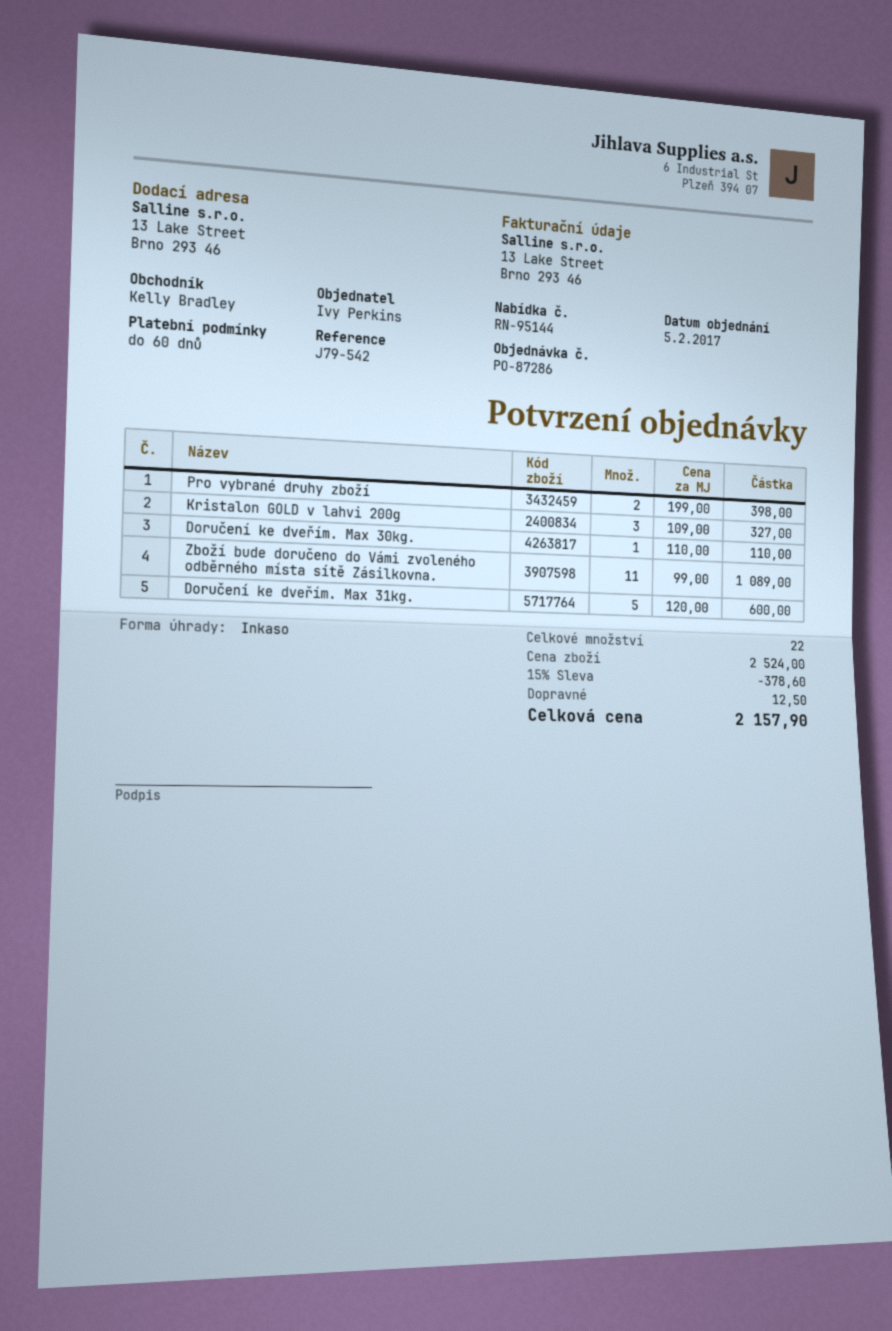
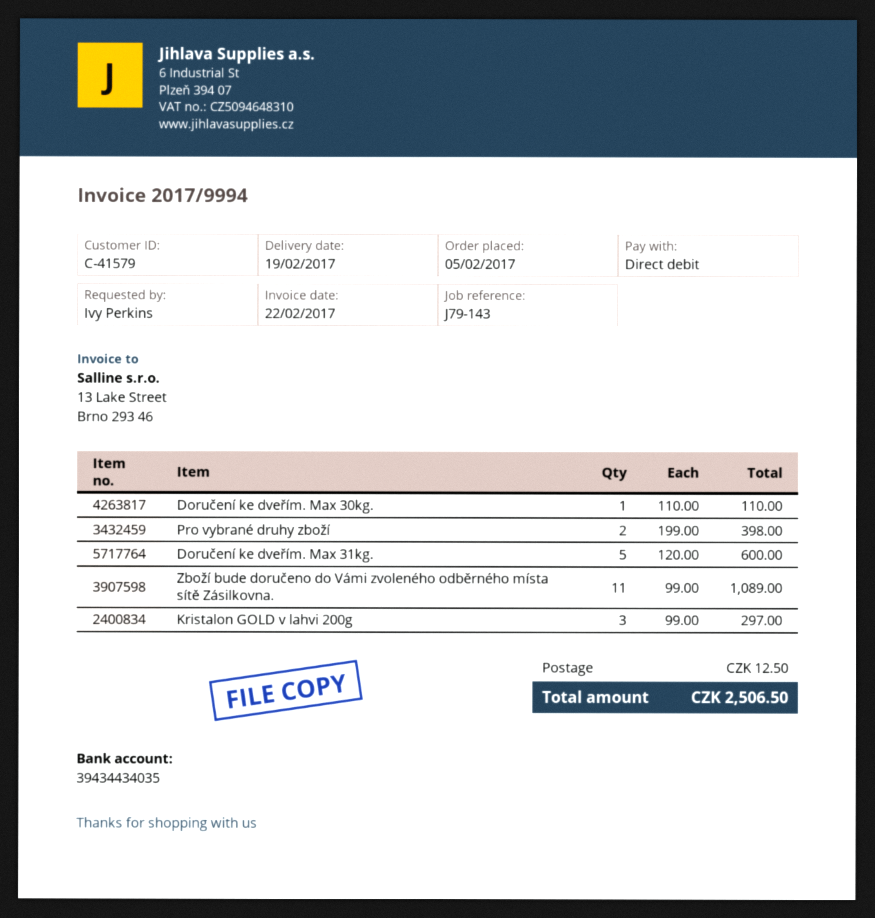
reference: J79-542 -> J79-143
Kristalon GOLD v lahvi 200g: 3 x 109.00 = 327.00 -> 3 x 99.00 = 297.00
discount: 15% = 378.60 -> none
total: 2157.90 -> 2506.50

